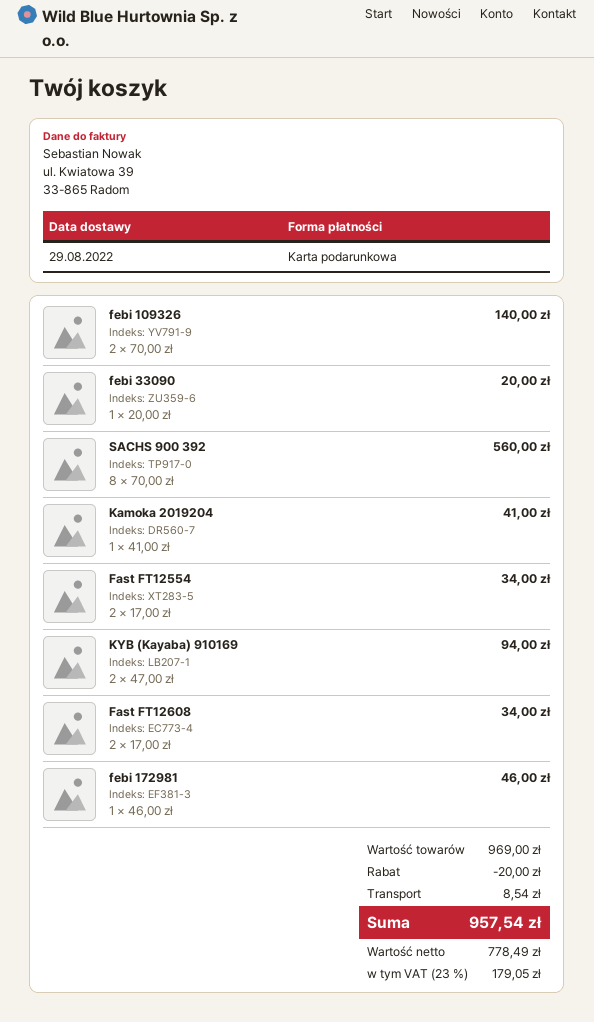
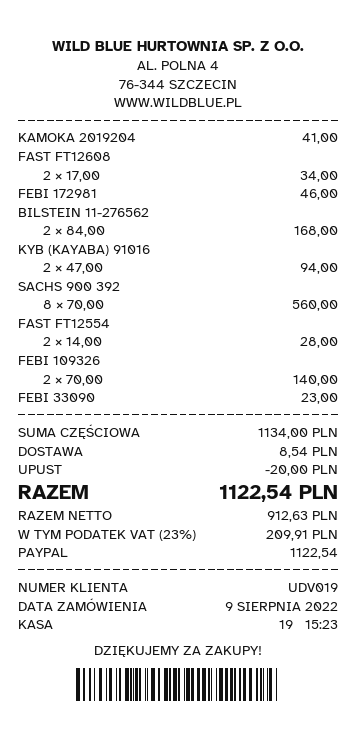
payment method: gift card -> PayPal
febi 33090: 1 x 20.00 = 20.00 -> 1 x 23.00 = 23.00
Fast FT12554: 2 x 17.00 = 34.00 -> 2 x 14.00 = 28.00
BILSTEIN 11-276562: none -> 2 x 84.00 = 168.00
subtotal: 969.00 -> 1134.00
net: 778.49 -> 912.63
tax: 23% = 179.05 -> 23% = 209.91
total: 957.54 -> 1122.54

